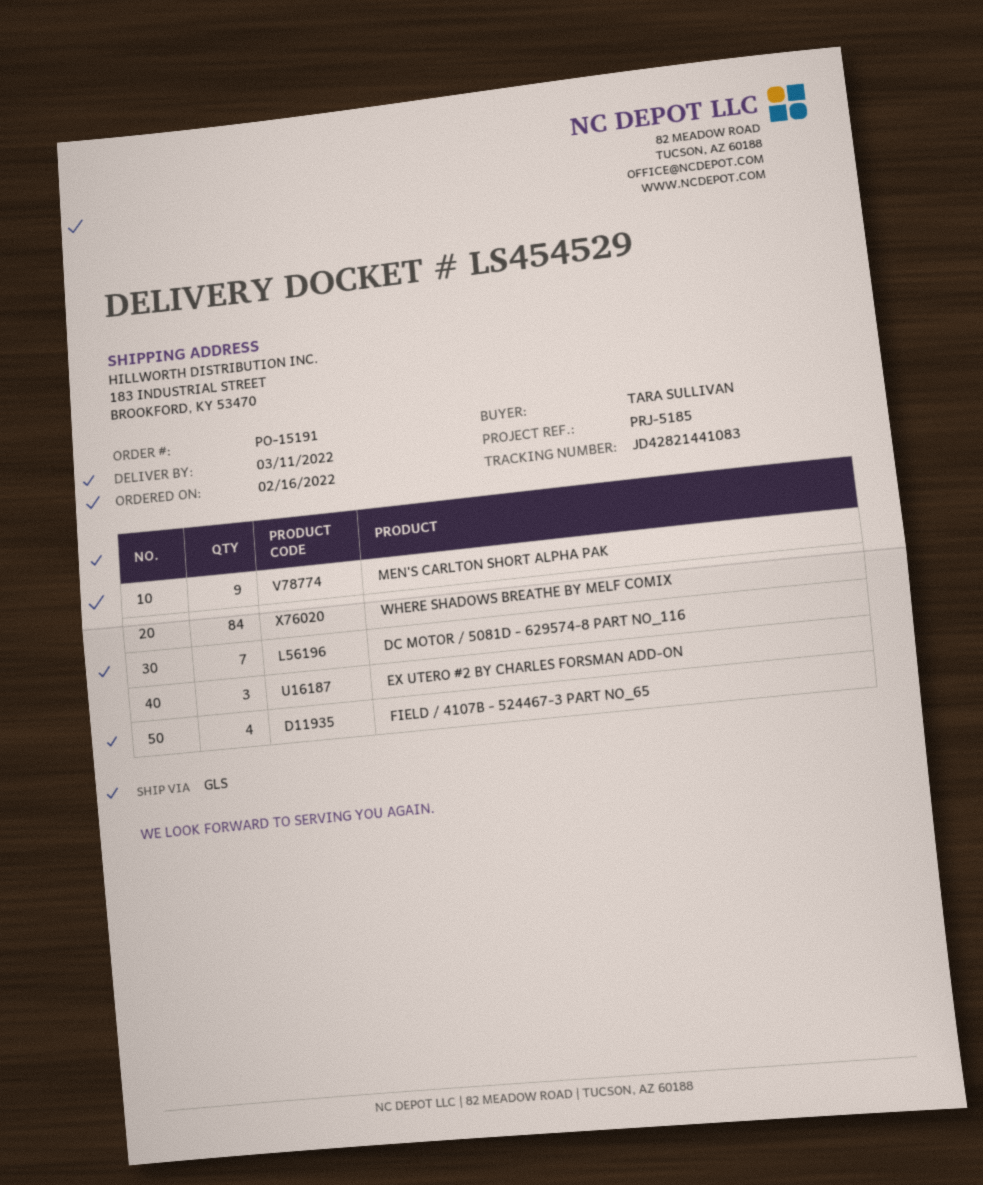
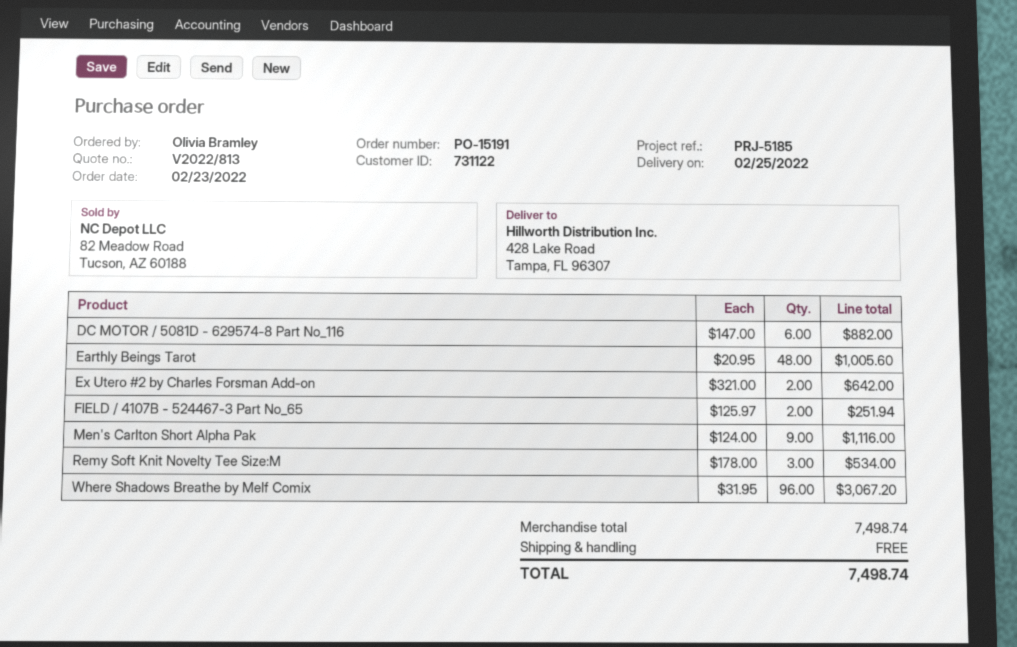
order date: 2022-02-16 -> 2022-02-23
delivery date: 2022-03-11 -> 2022-02-25
ordered by: TARA SULLIVAN -> Olivia Bramley
ship to: 183 INDUSTRIAL STREET, BROOKFORD, KY 53470 -> 428 Lake Road, Tampa, FL 96307
WHERE SHADOWS BREATHE BY MELF COMIX: 84 -> 96
DC MOTOR / 5081D - 629574-8 PART NO_116: 7 -> 6
EX UTERO #2 BY CHARLES FORSMAN ADD-ON: 3 -> 2
FIELD / 4107B - 524467-3 PART NO_65: 4 -> 2
Earthly Beings Tarot: none -> 48
Remy Soft Knit Novelty Tee Size:M: none -> 3

